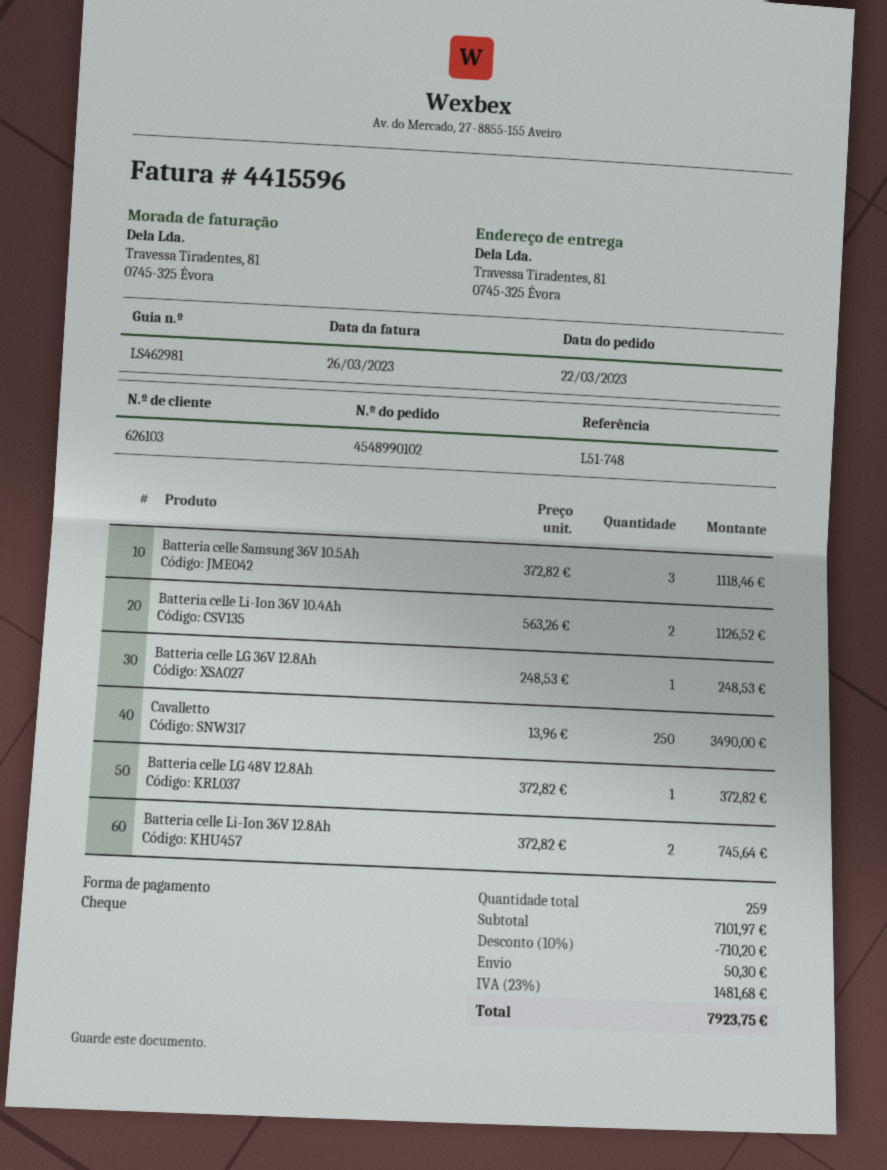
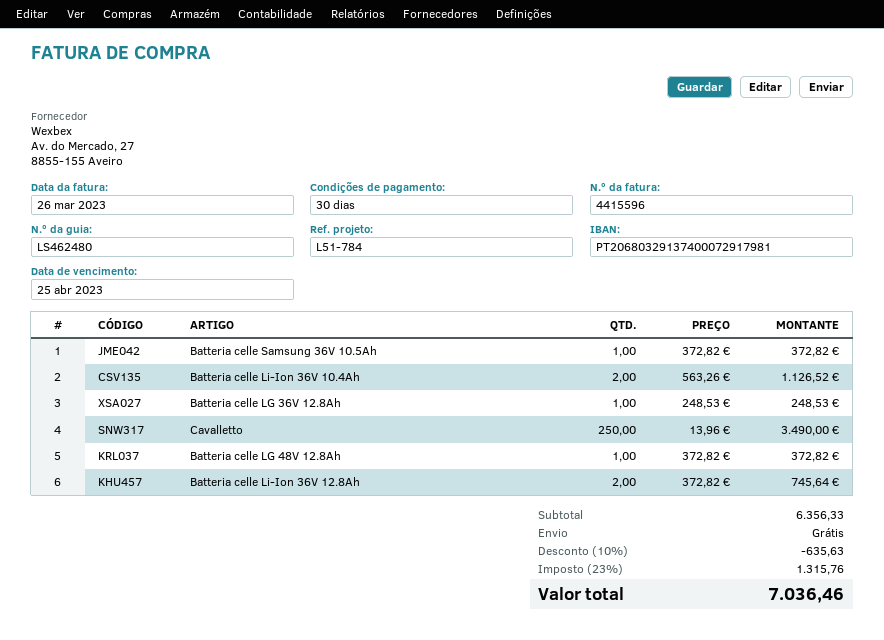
delivery note number: LS462981 -> LS462480
reference: L51-748 -> L51-784
Batteria celle Samsung 36V 10.5Ah: 3 x 372.82 = 1118.46 -> 1 x 372.82 = 372.82
subtotal: 7101.97 -> 6356.33
discount: 10% = 710.20 -> 10% = 635.63
shipping: 50.30 -> 0.00
tax: 23% = 1481.68 -> 23% = 1315.76
total: 7923.75 -> 7036.46

